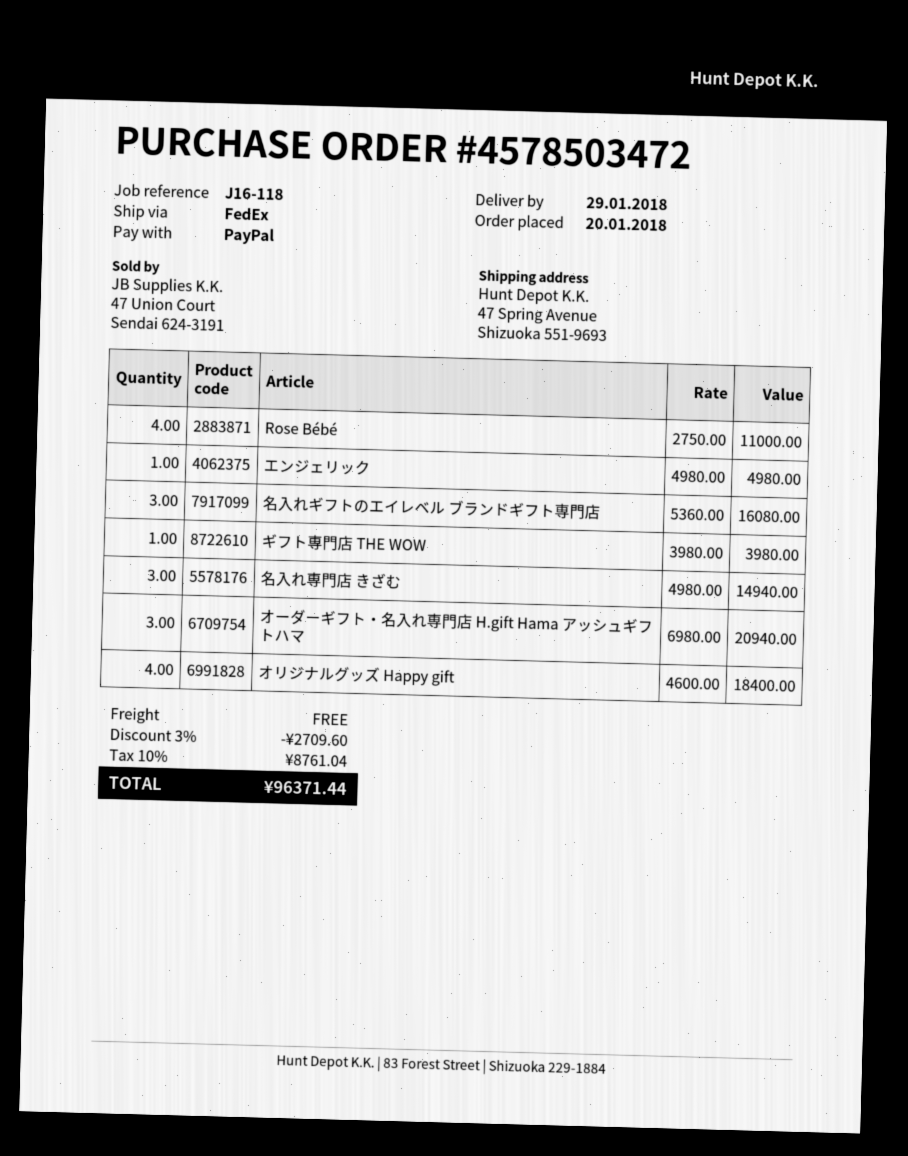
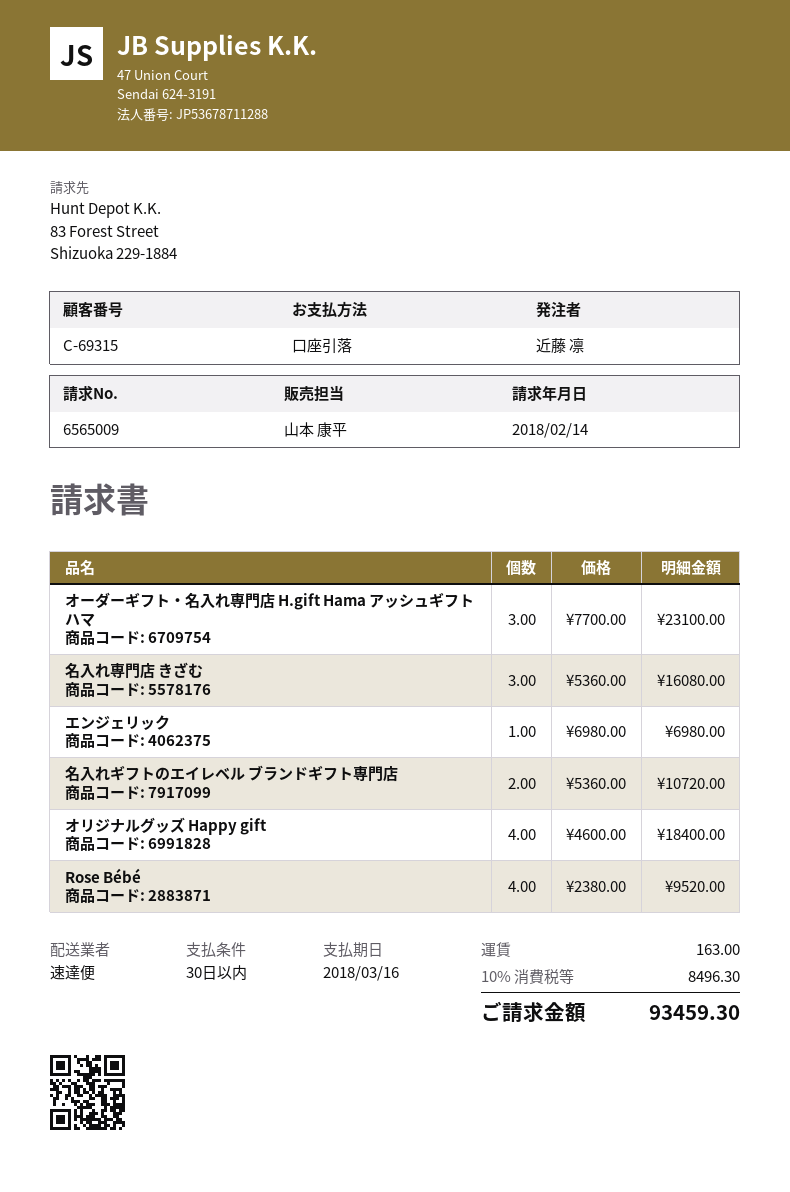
payment method: PayPal -> direct debit
shipping method: FedEx -> express
Rose Bébé: 4 x 2750.00 = 11000.00 -> 4 x 2380.00 = 9520.00
エンジェリック: 1 x 4980.00 = 4980.00 -> 1 x 6980.00 = 6980.00
名入れギフトのエイレベル ブランドギフト専門店: 3 x 5360.00 = 16080.00 -> 2 x 5360.00 = 10720.00
ギフト専門店 THE WOW: 1 x 3980.00 = 3980.00 -> none
名入れ専門店 きざむ: 3 x 4980.00 = 14940.00 -> 3 x 5360.00 = 16080.00
オーダーギフト・名入れ専門店 H.gift Hama アッシュギフトハマ: 3 x 6980.00 = 20940.00 -> 3 x 7700.00 = 23100.00
discount: 3% = 2709.60 -> none
shipping: 0.00 -> 163.00
tax: 10% = 8761.04 -> 10% = 8496.30
total: 96371.44 -> 93459.30

